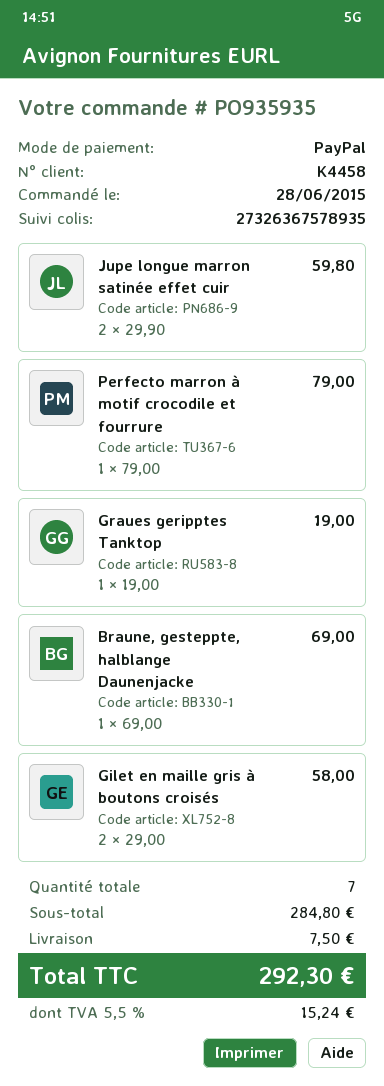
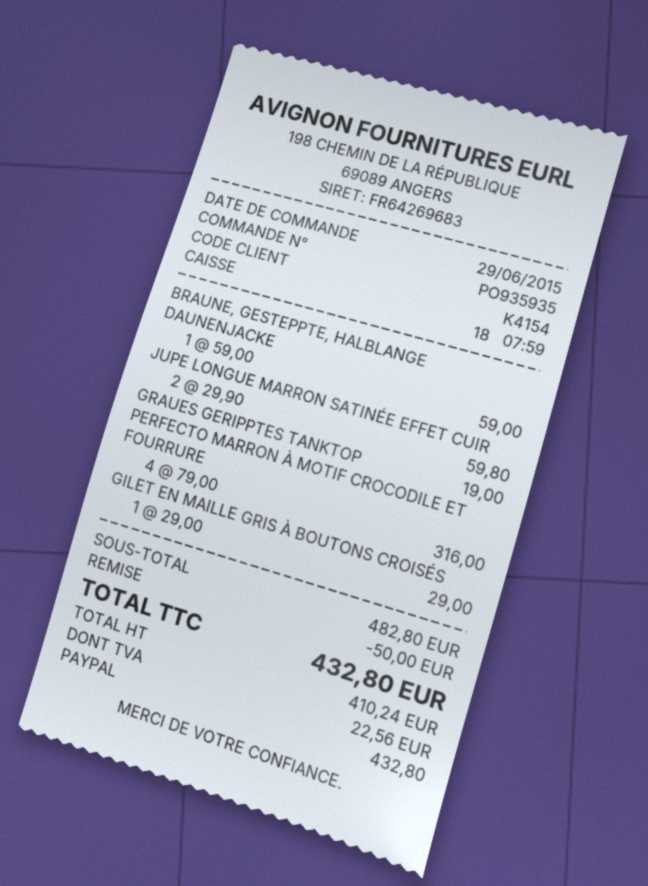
order date: 2015-06-28 -> 2015-06-29
customer number: K4458 -> K4154
Perfecto marron à motif crocodile et fourrure: 1 x 79.00 = 79.00 -> 4 x 79.00 = 316.00
Braune, gesteppte, halblange Daunenjacke: 1 x 69.00 = 69.00 -> 1 x 59.00 = 59.00
Gilet en maille gris à boutons croisés: 2 x 29.00 = 58.00 -> 1 x 29.00 = 29.00
subtotal: 284.80 -> 482.80
discount: none -> 50.00
shipping: 7.50 -> none
tax: 15.24 -> 22.56
total: 292.30 -> 432.80

